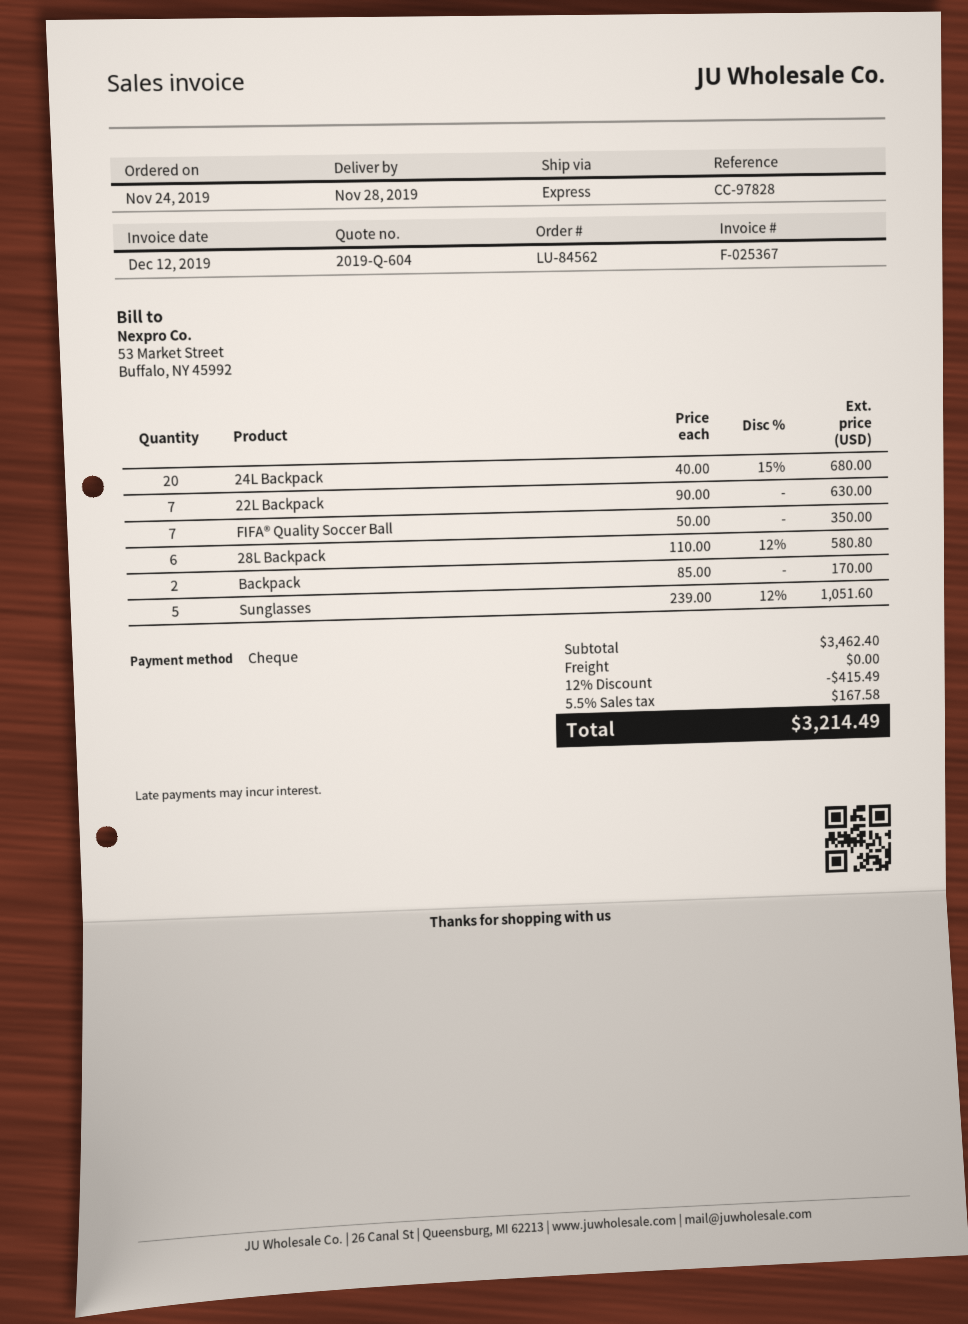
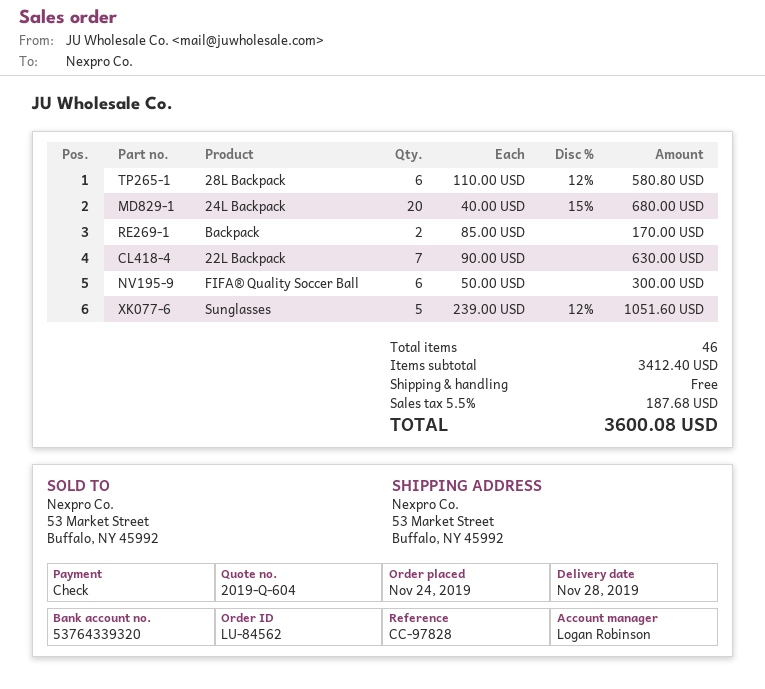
FIFA® Quality Soccer Ball: 7 x 50.00 = 350.00 -> 6 x 50.00 = 300.00
subtotal: 3462.40 -> 3412.40
discount: 12% = 415.49 -> none
tax: 5.5% = 167.58 -> 5.5% = 187.68
total: 3214.49 -> 3600.08

